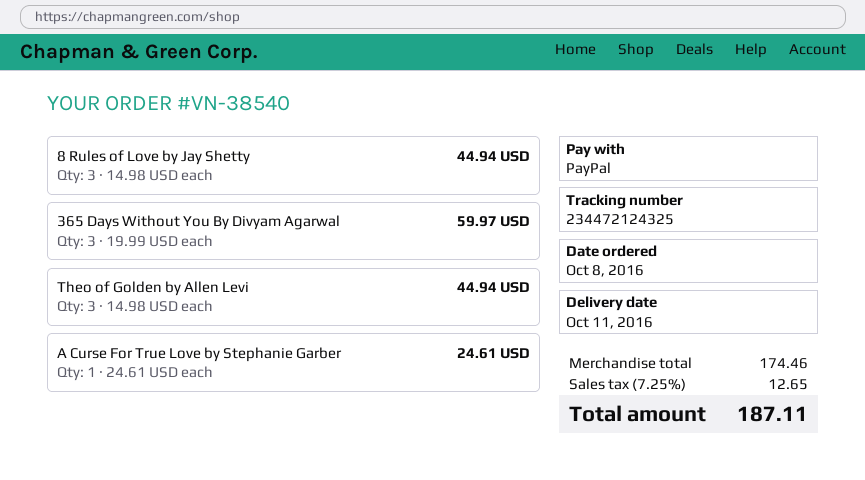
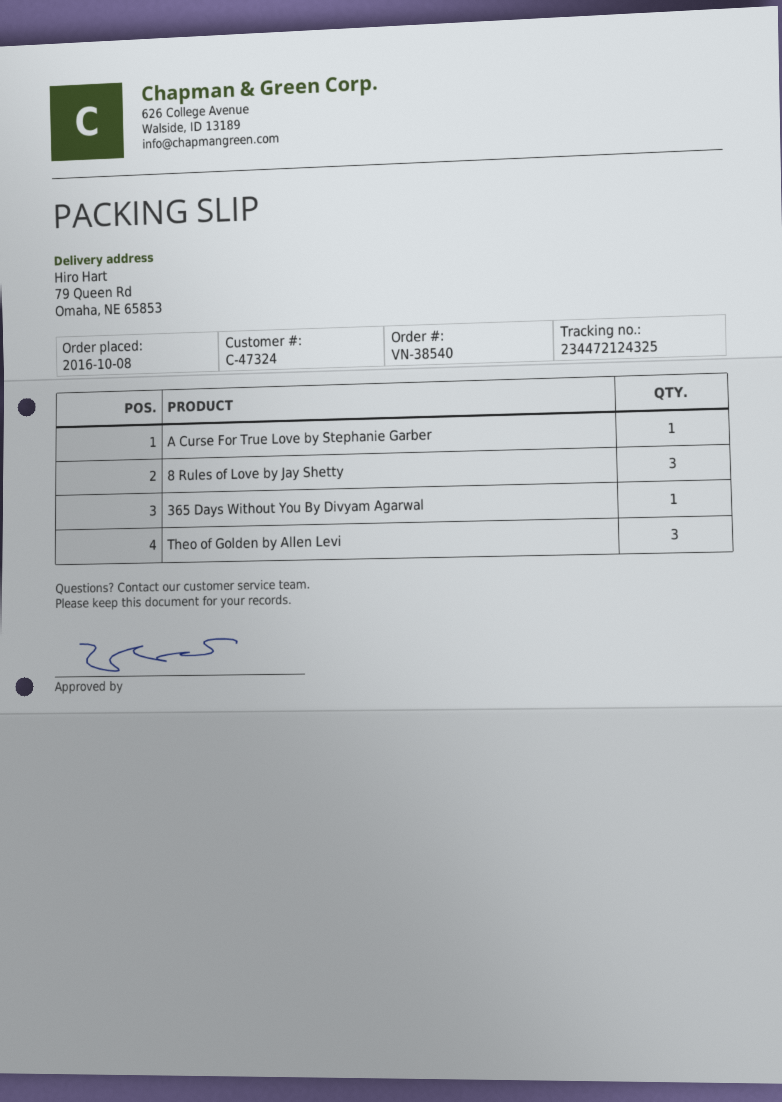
365 Days Without You By Divyam Agarwal: 3 -> 1

